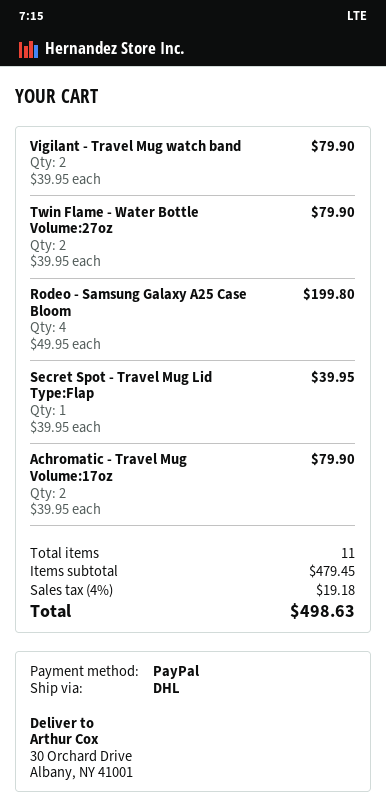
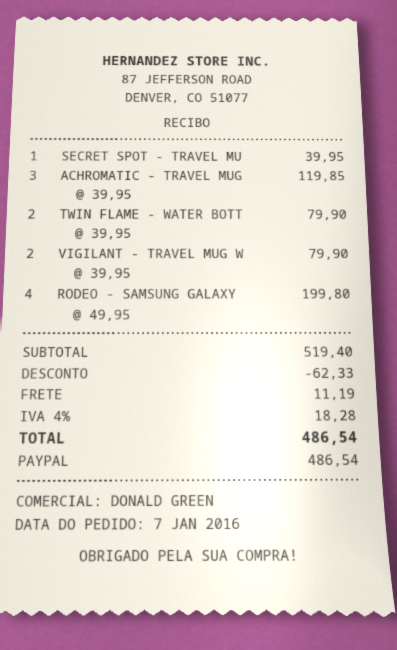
Achromatic - Travel Mug Volume:17oz: 2 x 39.95 = 79.90 -> 3 x 39.95 = 119.85
subtotal: 479.45 -> 519.40
discount: none -> 62.33
shipping: none -> 11.19
tax: 4% = 19.18 -> 4% = 18.28
total: 498.63 -> 486.54

